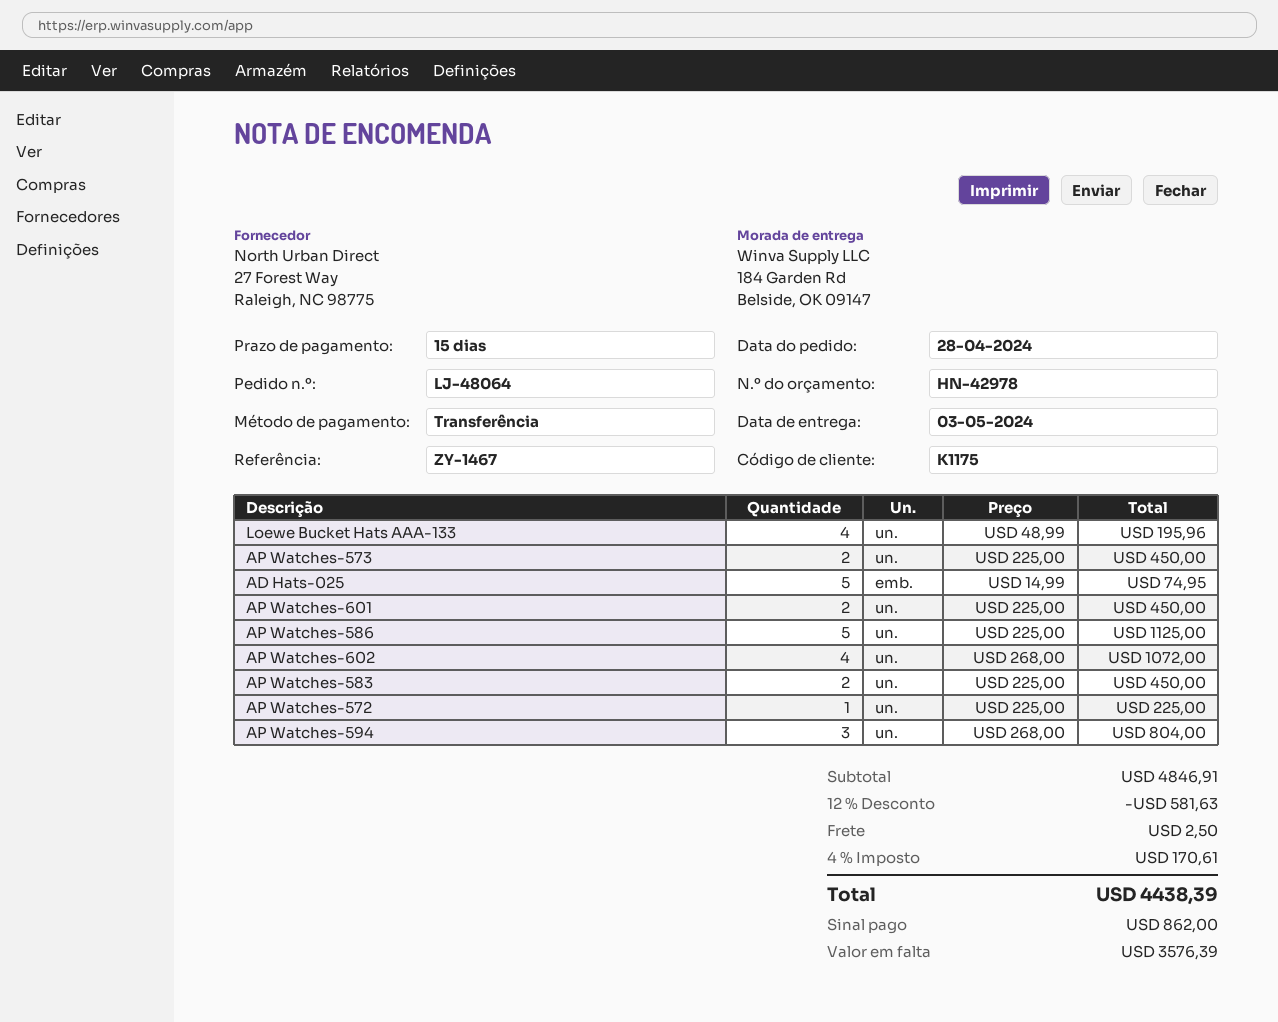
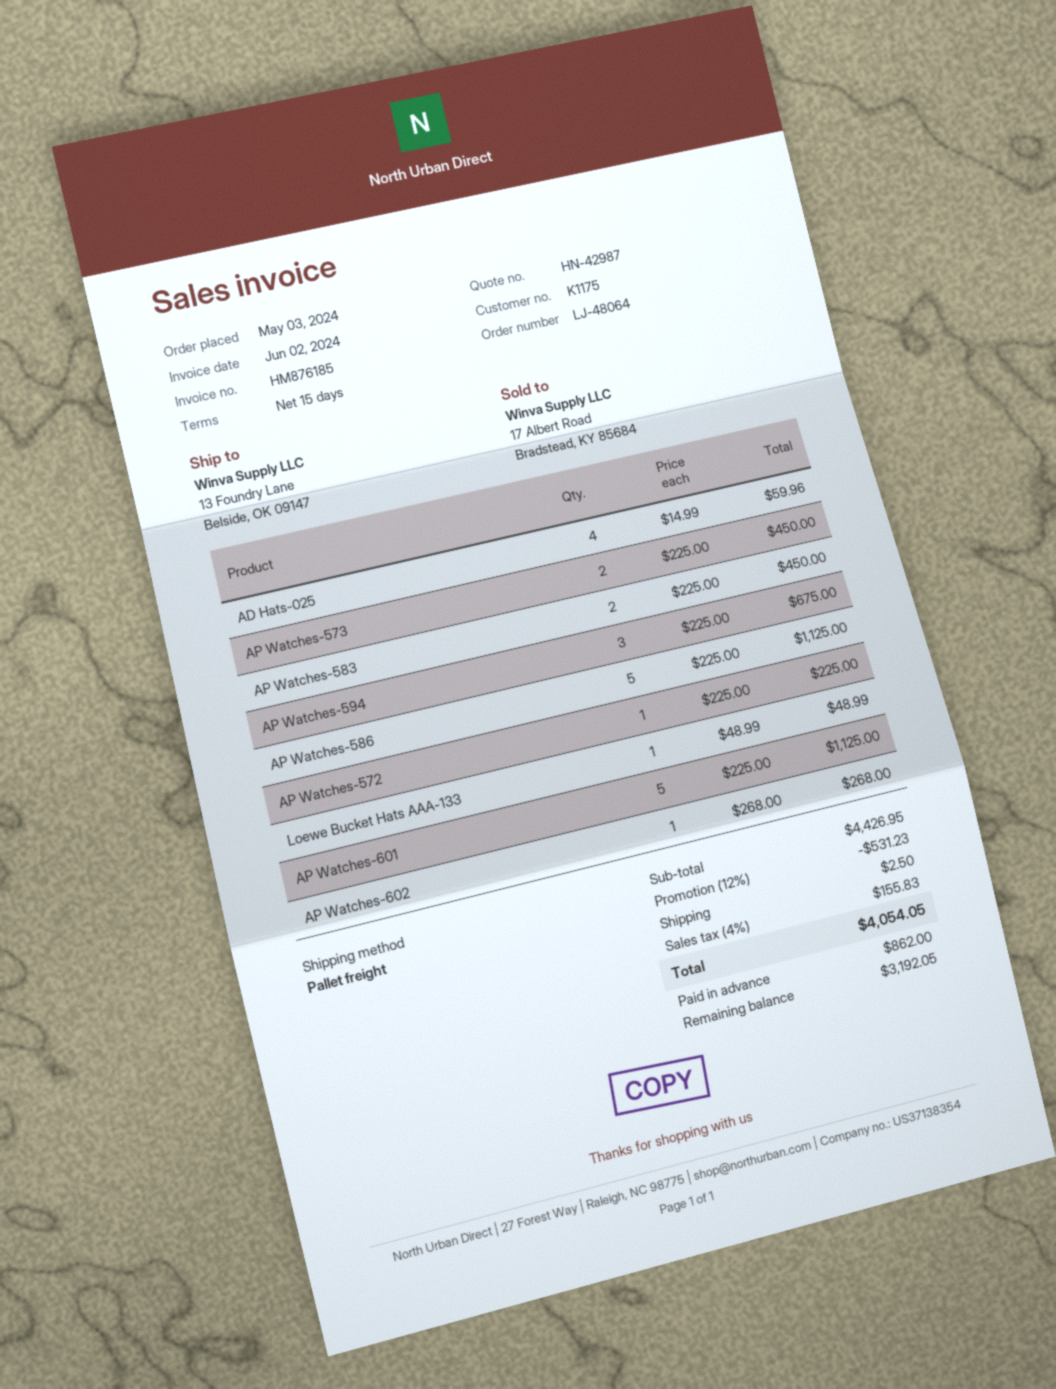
quote number: HN-42978 -> HN-42987
order date: 2024-04-28 -> 2024-05-03
ship to: 184 Garden Rd, Belside, OK 09147 -> 13 Foundry Lane, Belside, OK 09147
Loewe Bucket Hats AAA-133: 4 x 48.99 = 195.96 -> 1 x 48.99 = 48.99
AD Hats-025: 5 x 14.99 = 74.95 -> 4 x 14.99 = 59.96
AP Watches-601: 2 x 225.00 = 450.00 -> 5 x 225.00 = 1125.00
AP Watches-602: 4 x 268.00 = 1072.00 -> 1 x 268.00 = 268.00
AP Watches-594: 3 x 268.00 = 804.00 -> 3 x 225.00 = 675.00
subtotal: 4846.91 -> 4426.95
discount: 12% = 581.63 -> 12% = 531.23
tax: 4% = 170.61 -> 4% = 155.83
total: 4438.39 -> 4054.05
balance: 3576.39 -> 3192.05

